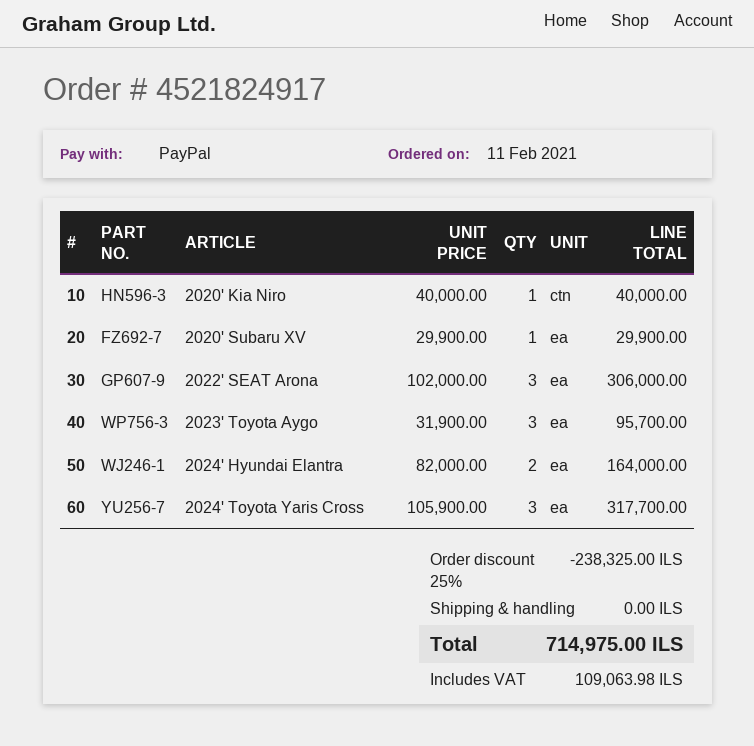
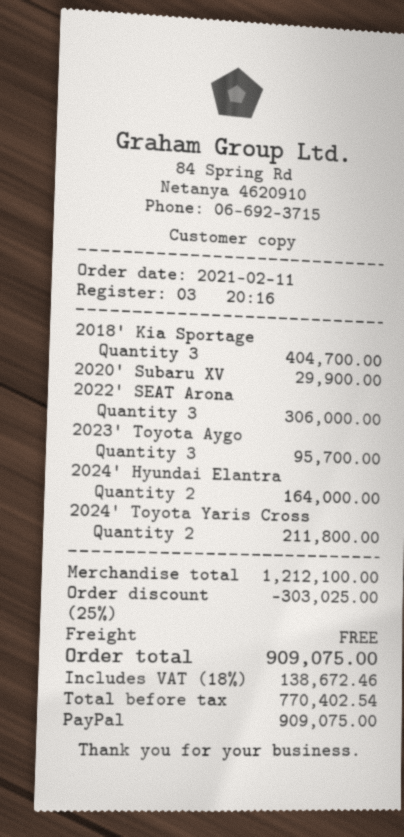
2020' Kia Niro: 1 for 40000.00 -> none
2024' Toyota Yaris Cross: 3 for 317700.00 -> 2 for 211800.00
2018' Kia Sportage: none -> 3 for 404700.00
discount: 25% = 238325.00 -> 25% = 303025.00
tax: 109063.98 -> 138672.46
total: 714975.00 -> 909075.00

